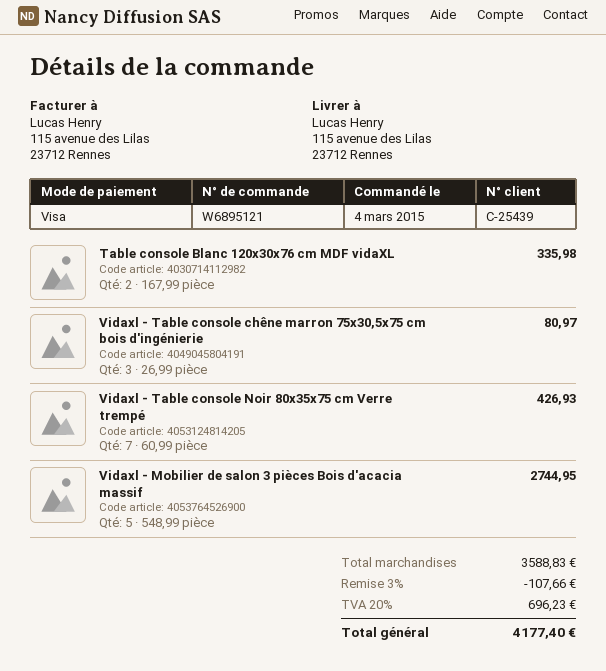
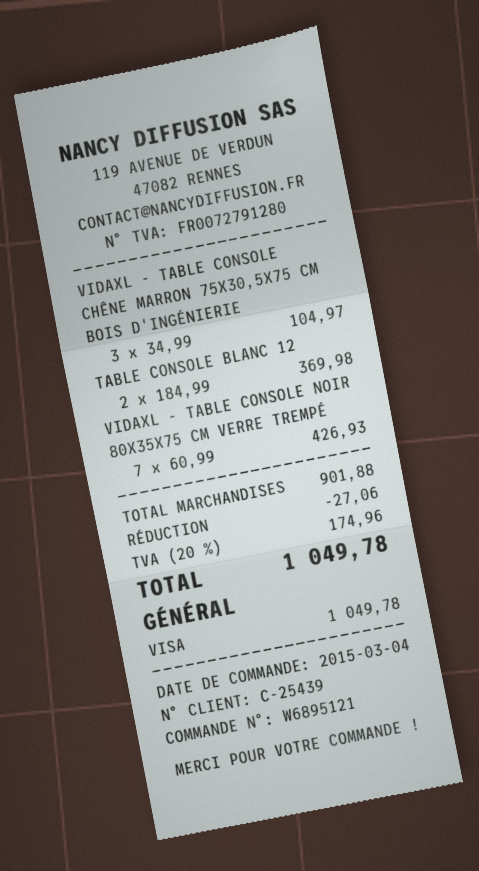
Table console Blanc 120x30x76 cm MDF vidaXL: 2 x 167.99 = 335.98 -> 2 x 184.99 = 369.98
Vidaxl - Table console chêne marron 75x30,5x75 cm bois d'ingénierie: 3 x 26.99 = 80.97 -> 3 x 34.99 = 104.97
Vidaxl - Mobilier de salon 3 pièces Bois d'acacia massif: 5 x 548.99 = 2744.95 -> none
subtotal: 3588.83 -> 901.88
discount: 107.66 -> 27.06
tax: 20% = 696.23 -> 20% = 174.96
total: 4177.40 -> 1049.78

